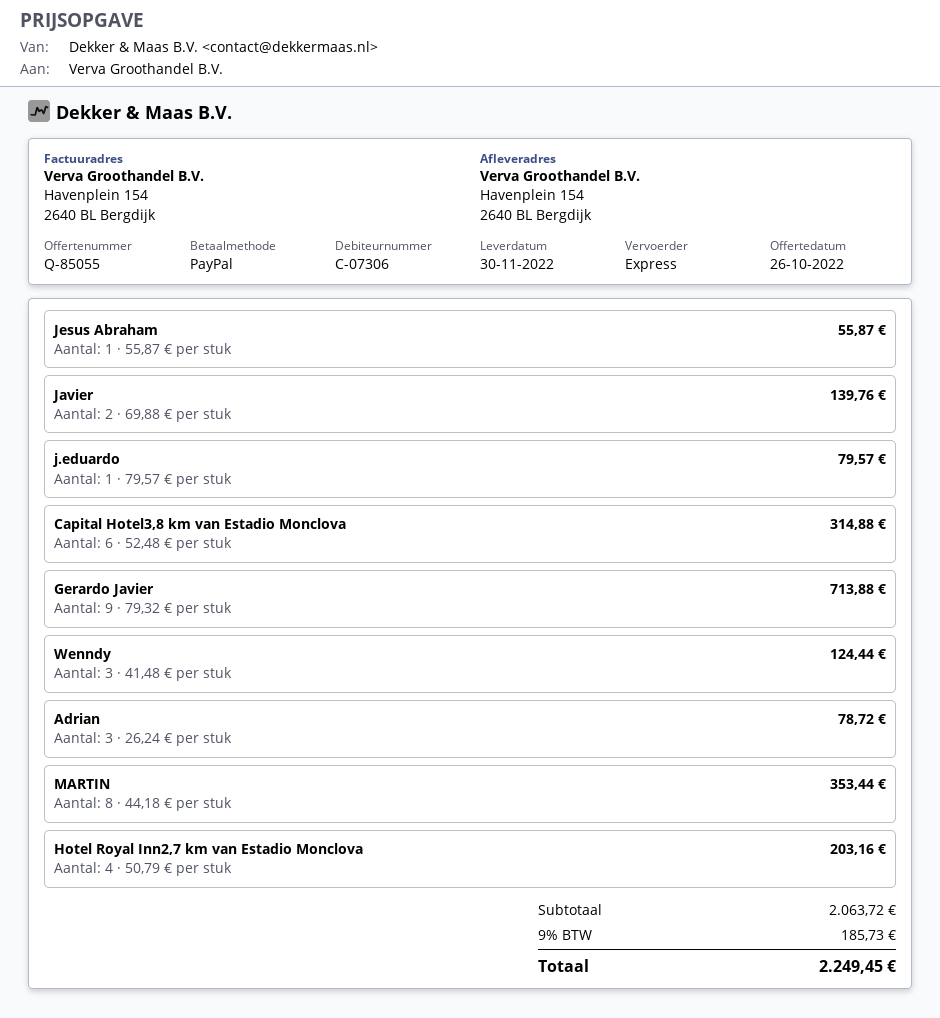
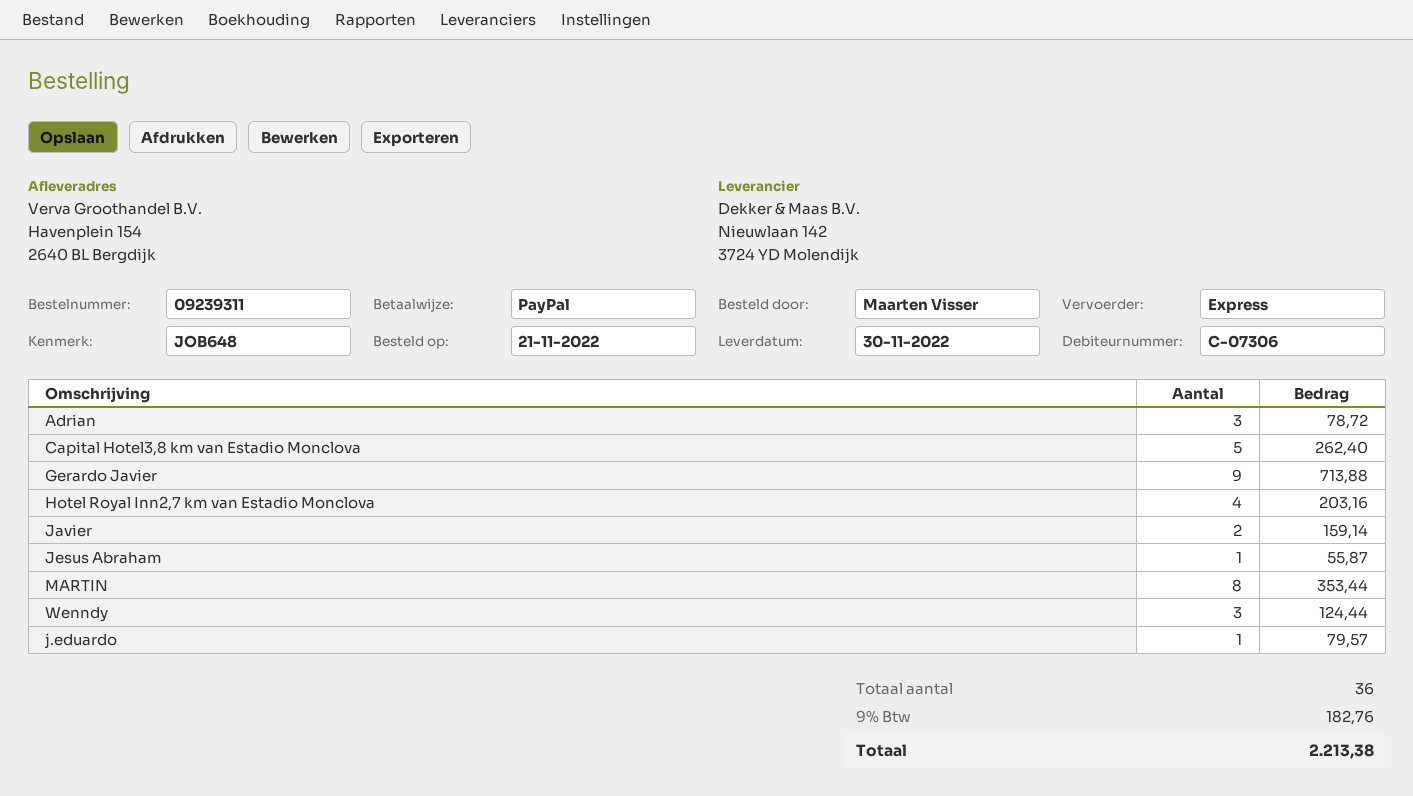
Javier: 2 for 139.76 -> 2 for 159.14
Capital Hotel3,8 km van Estadio Monclova: 6 for 314.88 -> 5 for 262.40
tax: 9% = 185.73 -> 9% = 182.76
total: 2249.45 -> 2213.38

